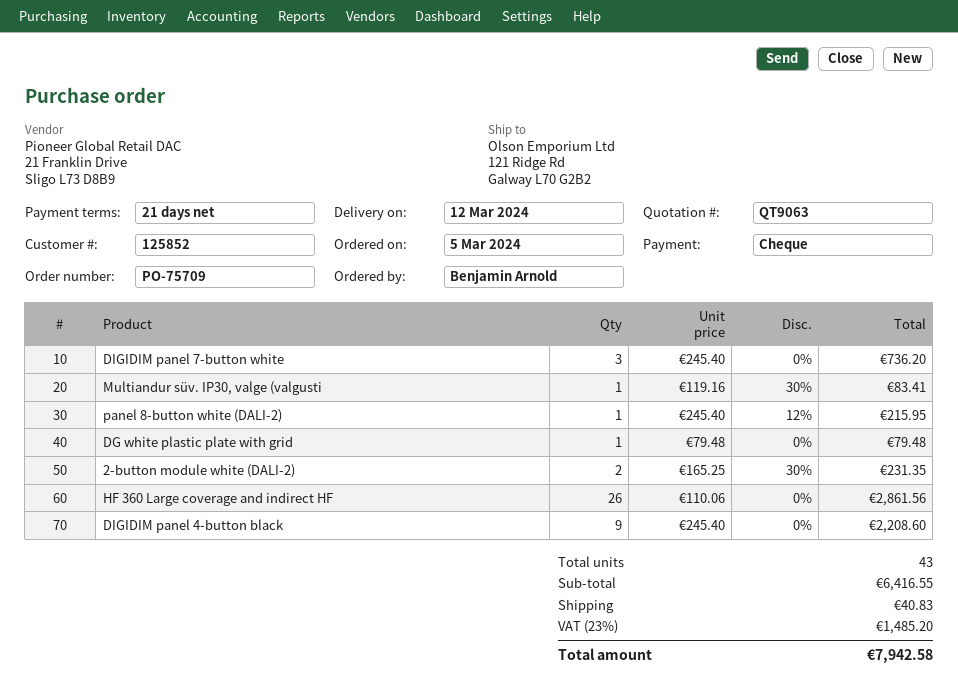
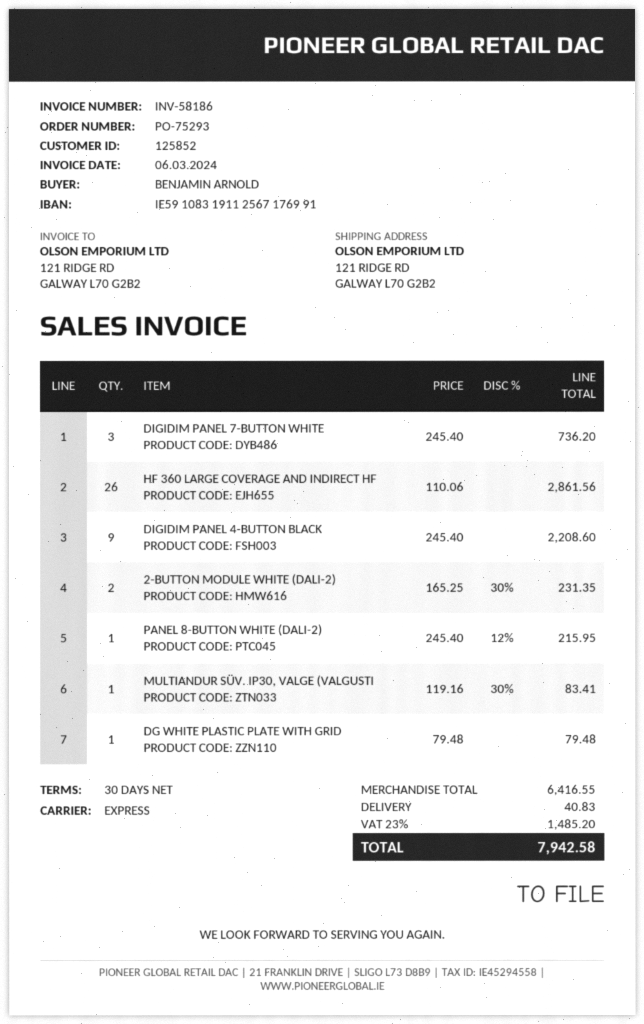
order number: PO-75709 -> PO-75293
payment terms: 21 days -> 30 days

